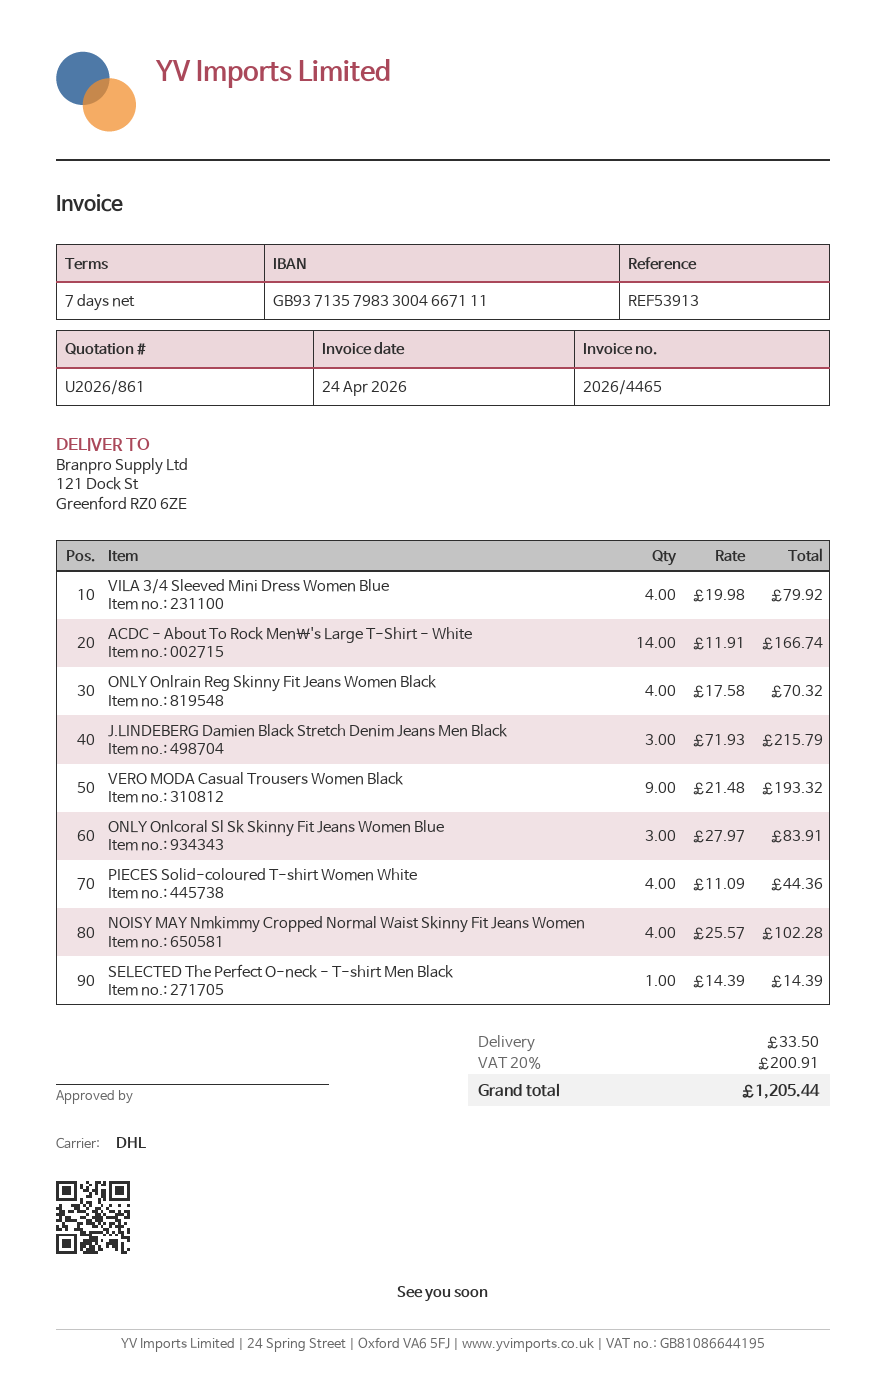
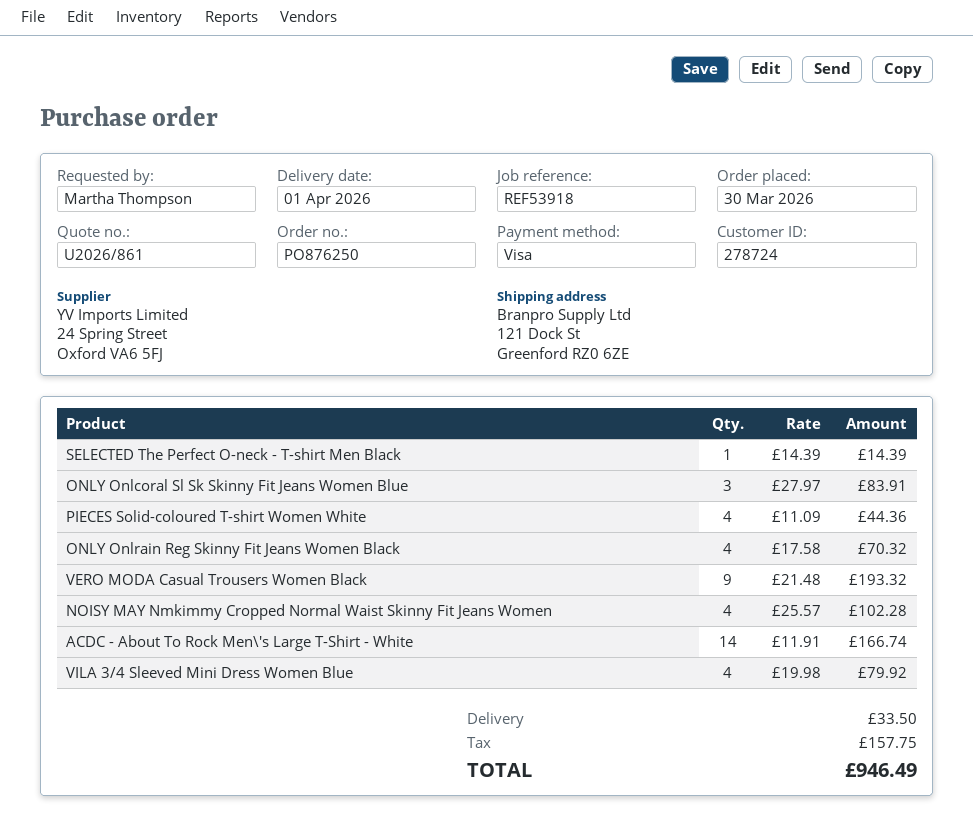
reference: REF53913 -> REF53918
J.LINDEBERG Damien Black Stretch Denim Jeans Men Black: 3 x 71.93 = 215.79 -> none
tax: 200.91 -> 157.75
total: 1205.44 -> 946.49

